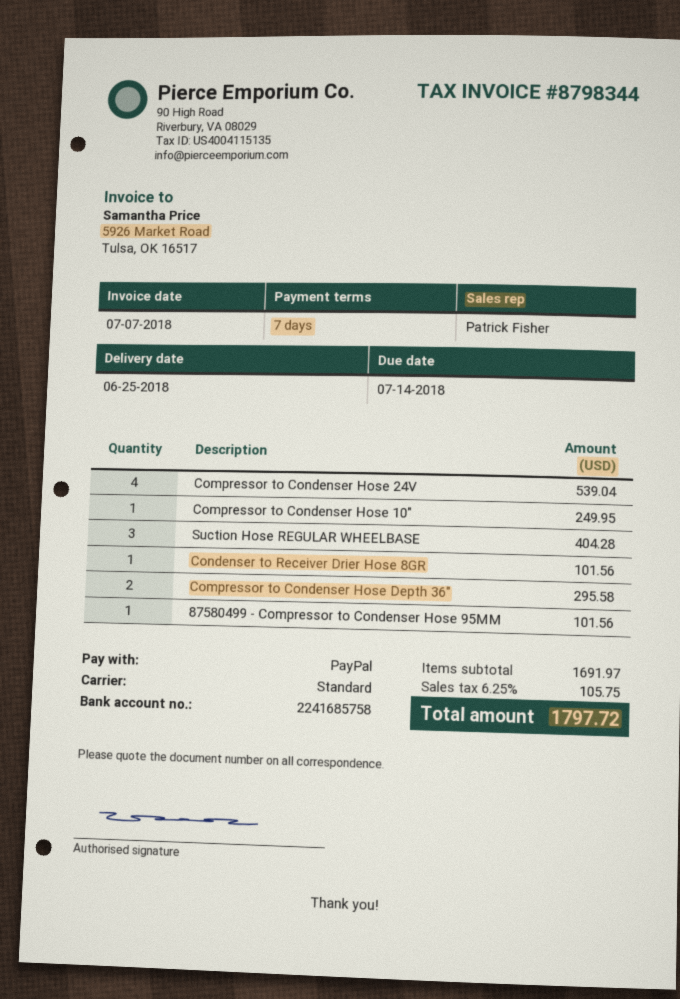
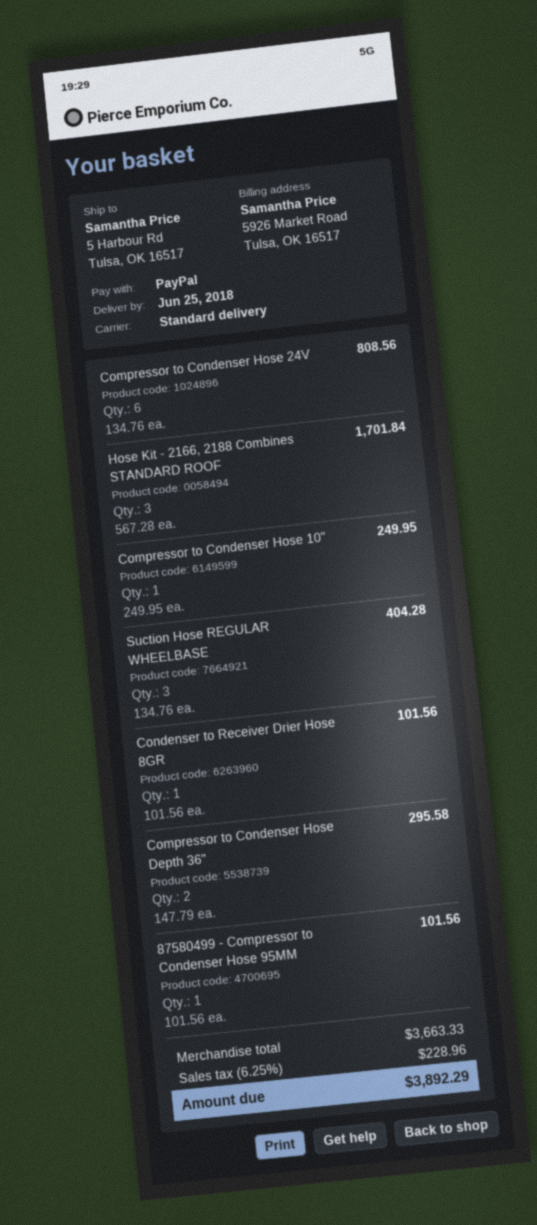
Compressor to Condenser Hose 24V: 4 for 539.04 -> 6 for 808.56
Hose Kit - 2166, 2188 Combines STANDARD ROOF: none -> 3 for 1701.84
subtotal: 1691.97 -> 3663.33
tax: 6.25% = 105.75 -> 6.25% = 228.96
total: 1797.72 -> 3892.29

